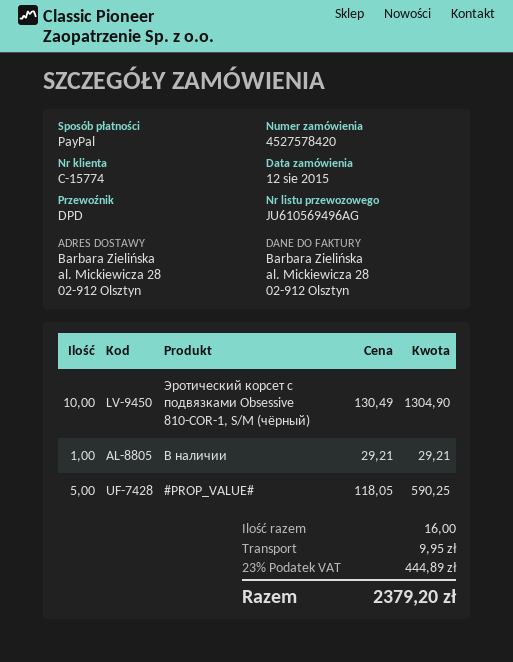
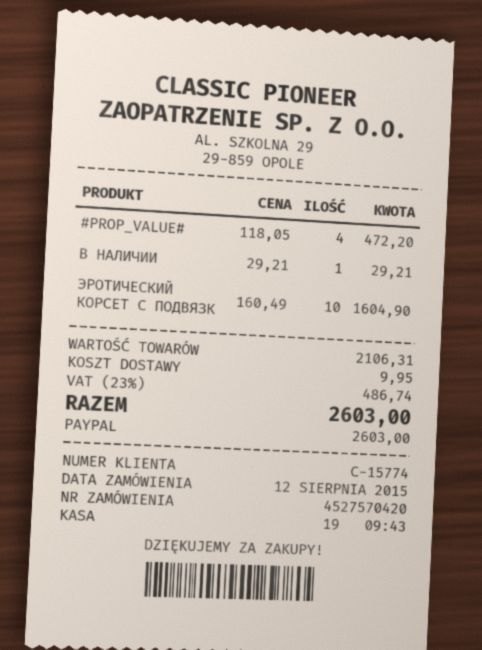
order number: 4527578420 -> 4527570420
Эротический корсет с подвязками Obsessive 810-COR-1, S/M (чёрный): 10 x 130.49 = 1304.90 -> 10 x 160.49 = 1604.90
#PROP_VALUE#: 5 x 118.05 = 590.25 -> 4 x 118.05 = 472.20
tax: 23% = 444.89 -> 23% = 486.74
total: 2379.20 -> 2603.00

